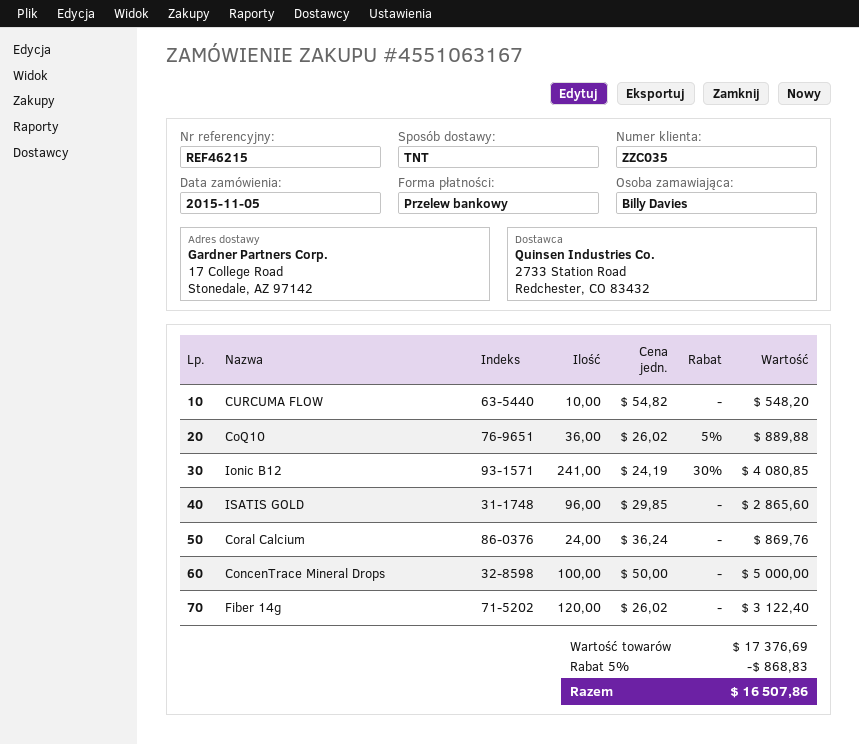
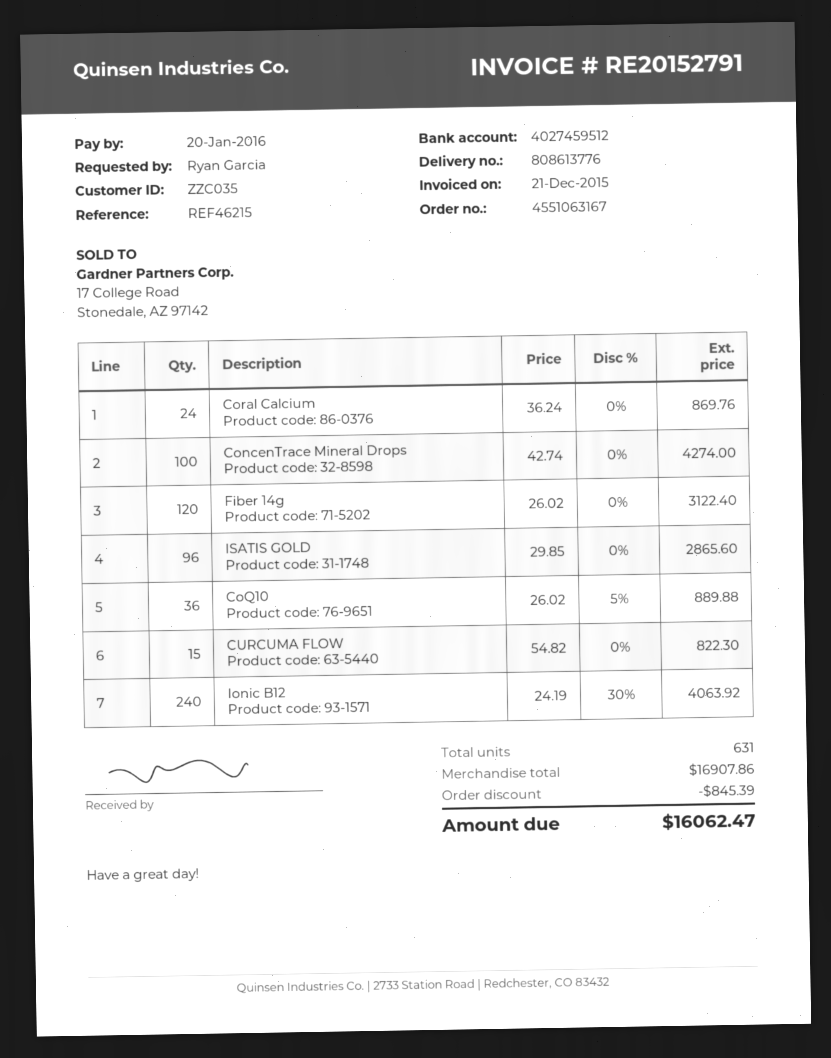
ordered by: Billy Davies -> Ryan Garcia
CURCUMA FLOW: 10 x 54.82 = 548.20 -> 15 x 54.82 = 822.30
Ionic B12: 241 x 24.19 - 30% = 4080.85 -> 240 x 24.19 - 30% = 4063.92
ConcenTrace Mineral Drops: 100 x 50.00 = 5000.00 -> 100 x 42.74 = 4274.00
subtotal: 17376.69 -> 16907.86
discount: 868.83 -> 845.39
total: 16507.86 -> 16062.47

